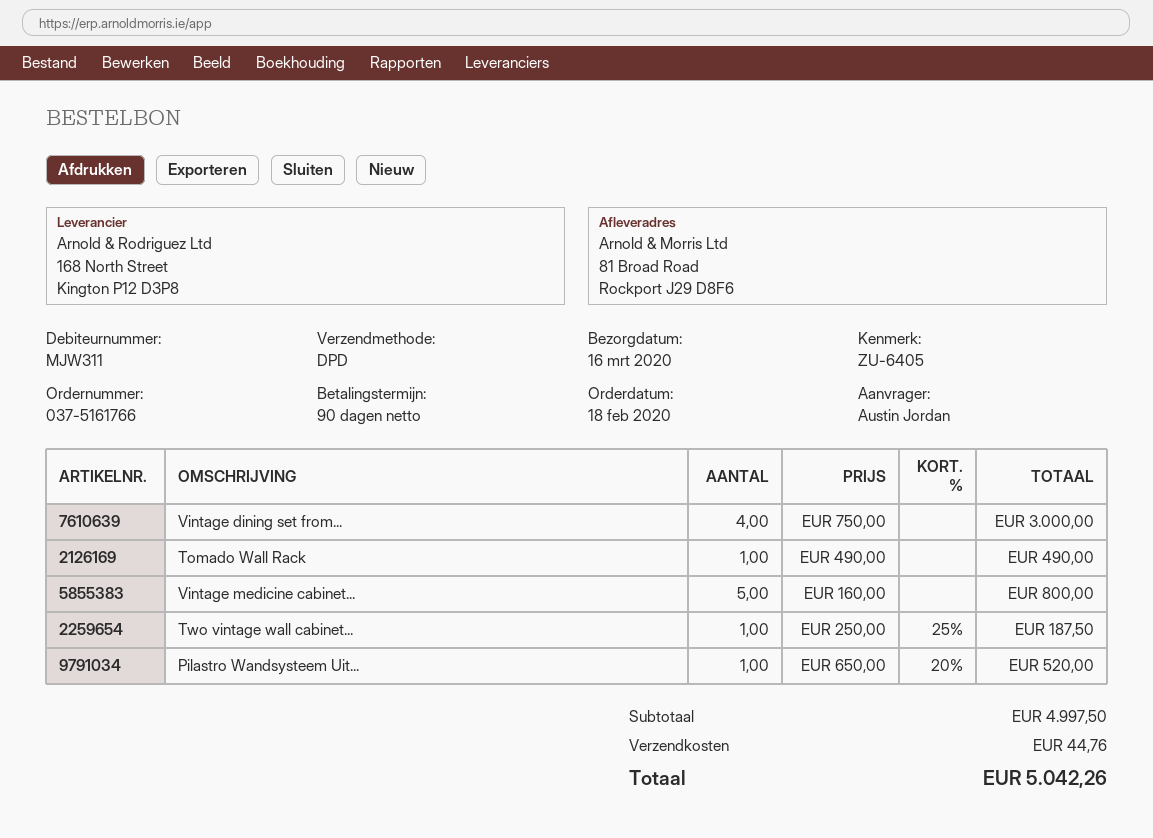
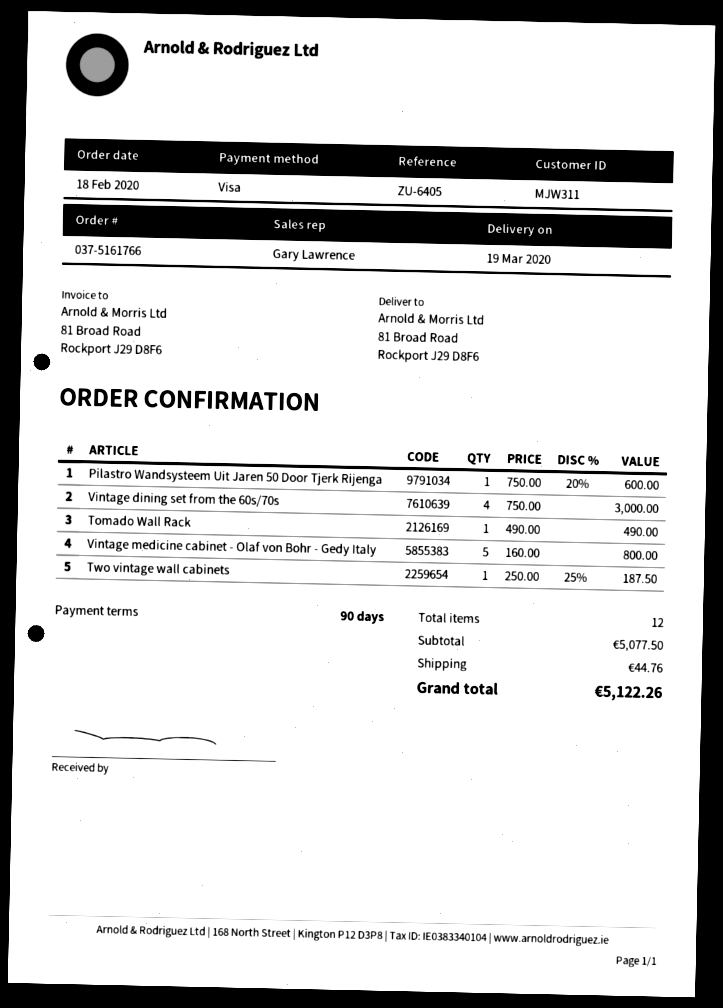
delivery date: 2020-03-16 -> 2020-03-19
Pilastro Wandsysteem Uit...: 1 x 650.00 - 20% = 520.00 -> 1 x 750.00 - 20% = 600.00
subtotal: 4997.50 -> 5077.50
total: 5042.26 -> 5122.26

